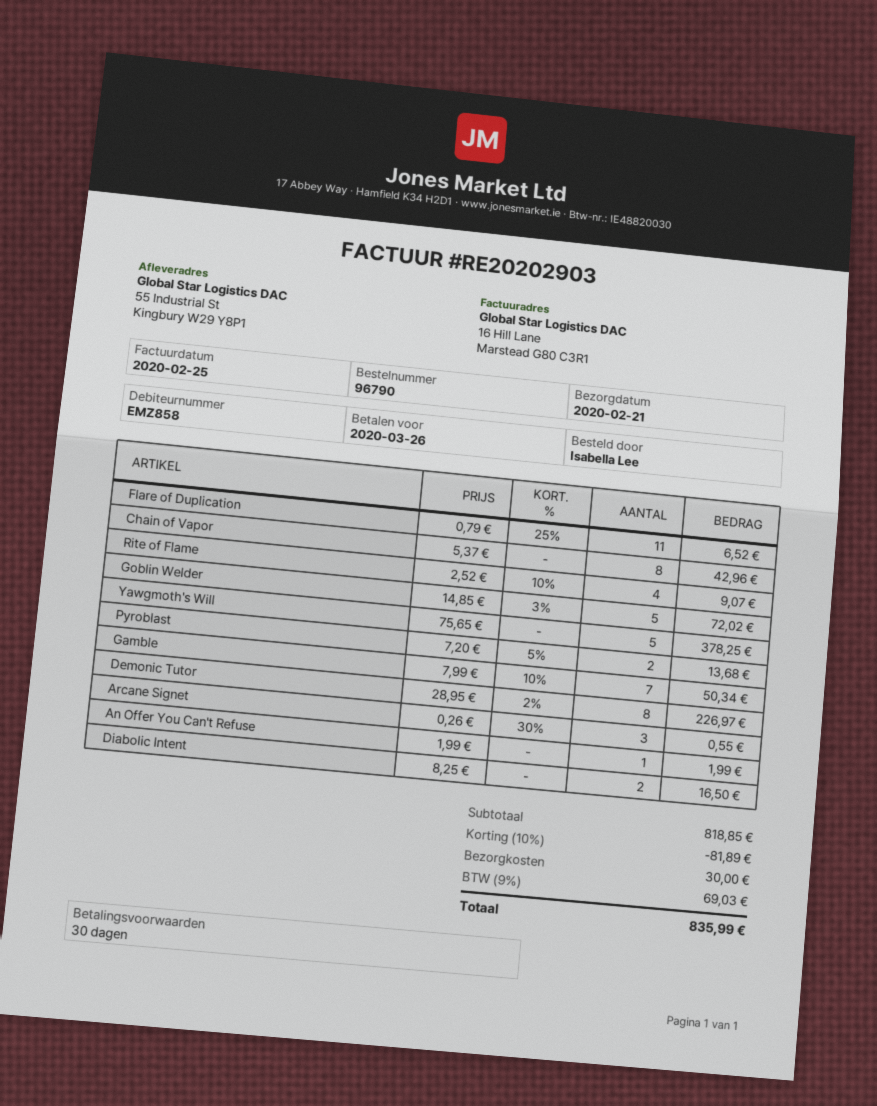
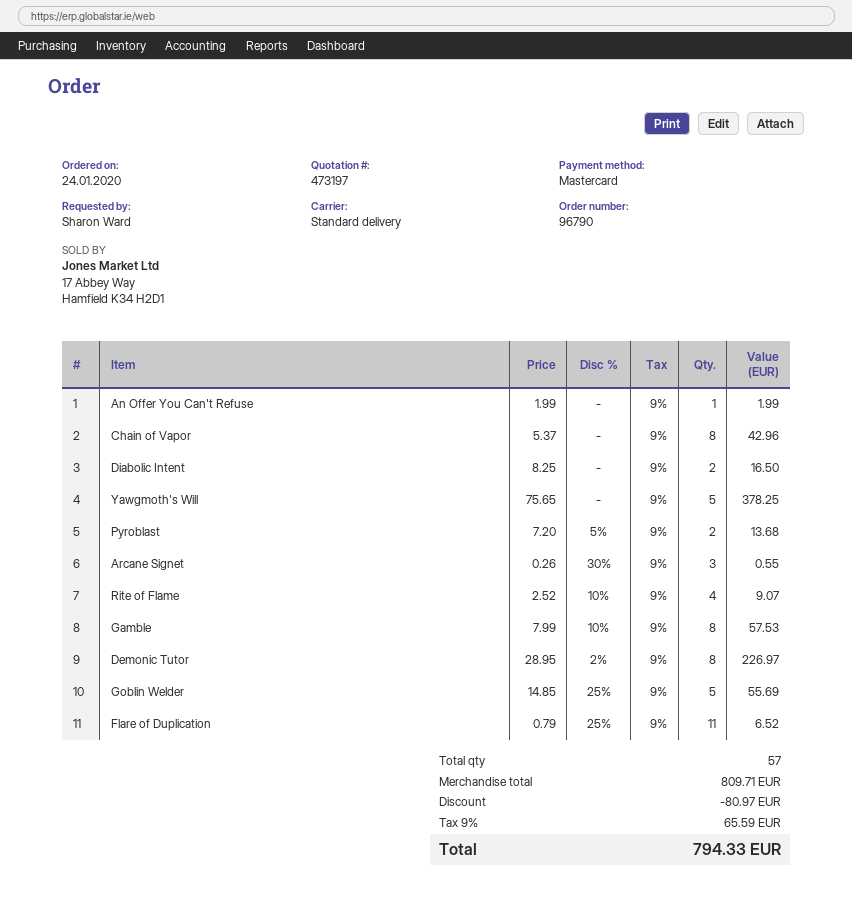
ordered by: Isabella Lee -> Sharon Ward
Goblin Welder: 5 x 14.85 - 3% = 72.02 -> 5 x 14.85 - 25% = 55.69
Gamble: 7 x 7.99 - 10% = 50.34 -> 8 x 7.99 - 10% = 57.53
subtotal: 818.85 -> 809.71
discount: 81.89 -> 80.97
shipping: 30.00 -> none
tax: 9% = 69.03 -> 9% = 65.59
total: 835.99 -> 794.33

